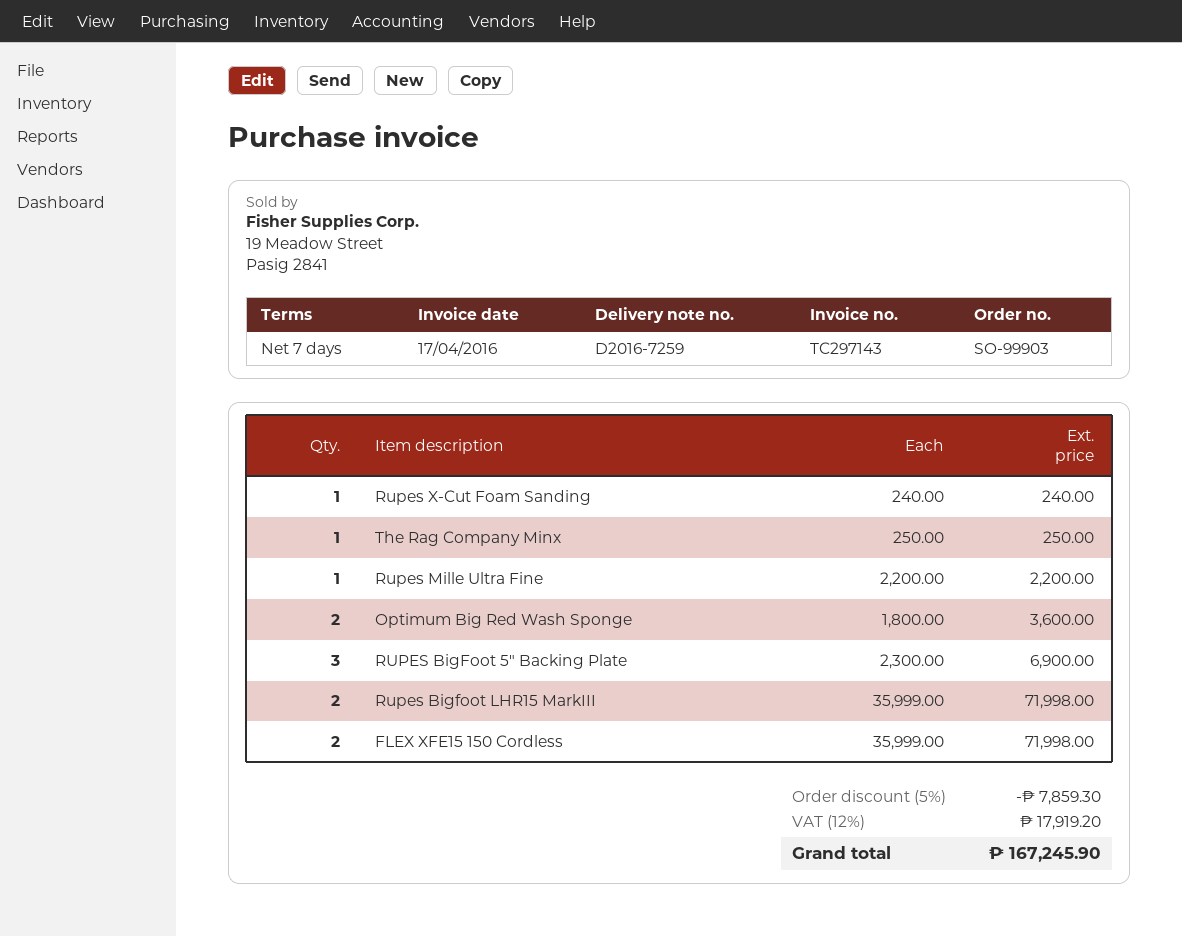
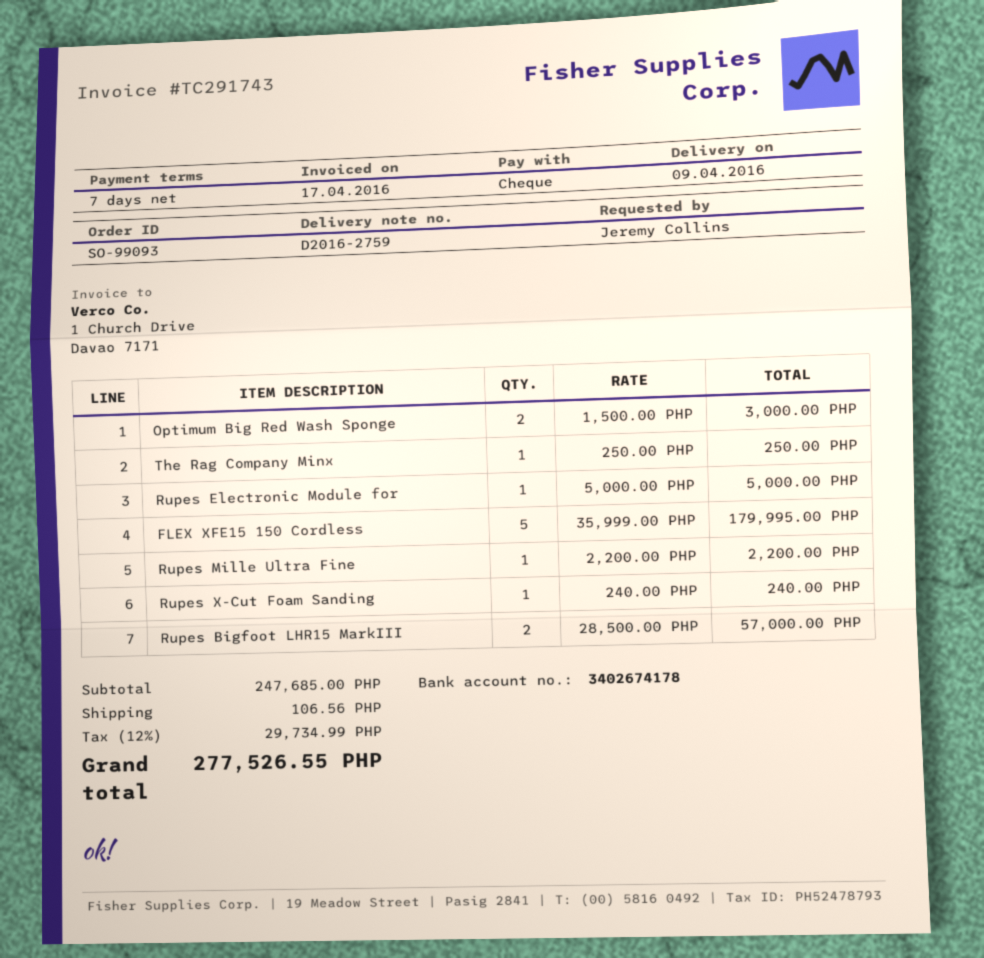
order number: SO-99903 -> SO-99093
delivery note number: D2016-7259 -> D2016-2759
invoice number: TC297143 -> TC291743
Optimum Big Red Wash Sponge: 2 x 1800.00 = 3600.00 -> 2 x 1500.00 = 3000.00
RUPES BigFoot 5" Backing Plate: 3 x 2300.00 = 6900.00 -> none
Rupes Bigfoot LHR15 MarkIII: 2 x 35999.00 = 71998.00 -> 2 x 28500.00 = 57000.00
FLEX XFE15 150 Cordless: 2 x 35999.00 = 71998.00 -> 5 x 35999.00 = 179995.00
Rupes Electronic Module for: none -> 1 x 5000.00 = 5000.00
discount: 5% = 7859.30 -> none
shipping: none -> 106.56
tax: 12% = 17919.20 -> 12% = 29734.99
total: 167245.90 -> 277526.55

